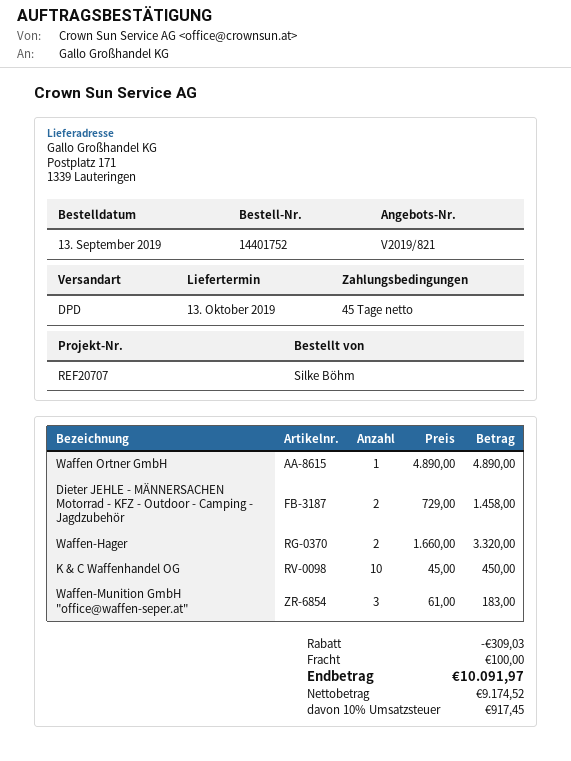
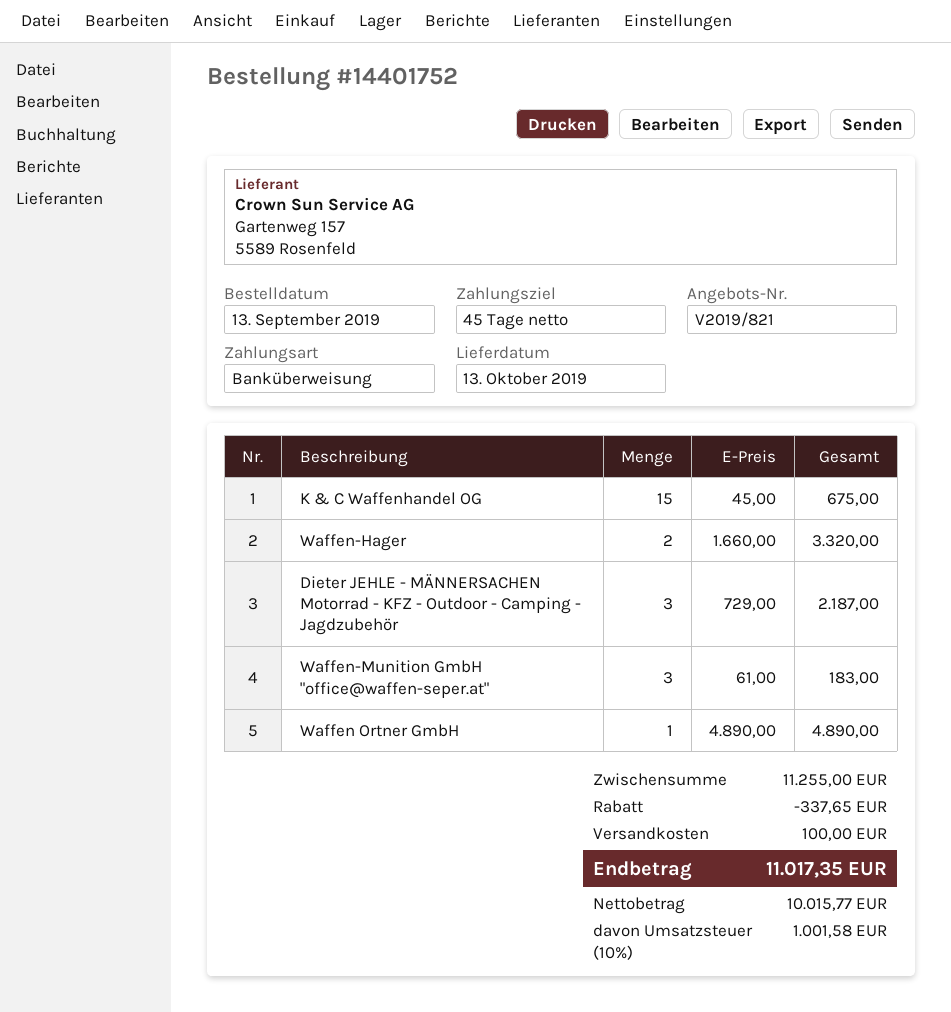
Dieter JEHLE - MÄNNERSACHEN Motorrad - KFZ - Outdoor - Camping - Jagdzubehör: 2 x 729.00 = 1458.00 -> 3 x 729.00 = 2187.00
K & C Waffenhandel OG: 10 x 45.00 = 450.00 -> 15 x 45.00 = 675.00
discount: 309.03 -> 337.65
net: 9174.52 -> 10015.77
tax: 10% = 917.45 -> 10% = 1001.58
total: 10091.97 -> 11017.35

